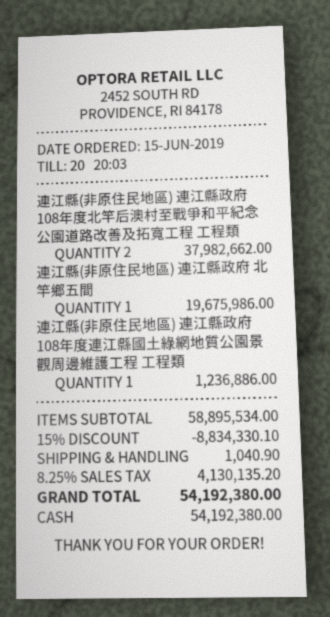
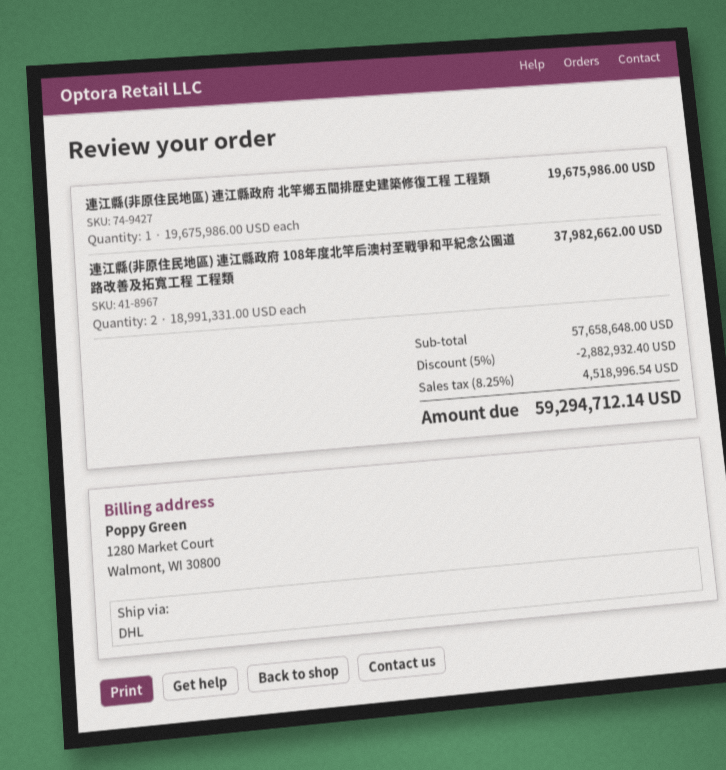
連江縣(非原住民地區) 連江縣政府 108年度連江縣國土綠網地質公園景觀周邊維護工程 工程類: 1 for 1236886.00 -> none
subtotal: 58895534.00 -> 57658648.00
discount: 15% = 8834330.10 -> 5% = 2882932.40
shipping: 1040.90 -> none
tax: 8.25% = 4130135.20 -> 8.25% = 4518996.54
total: 54192380.00 -> 59294712.14

